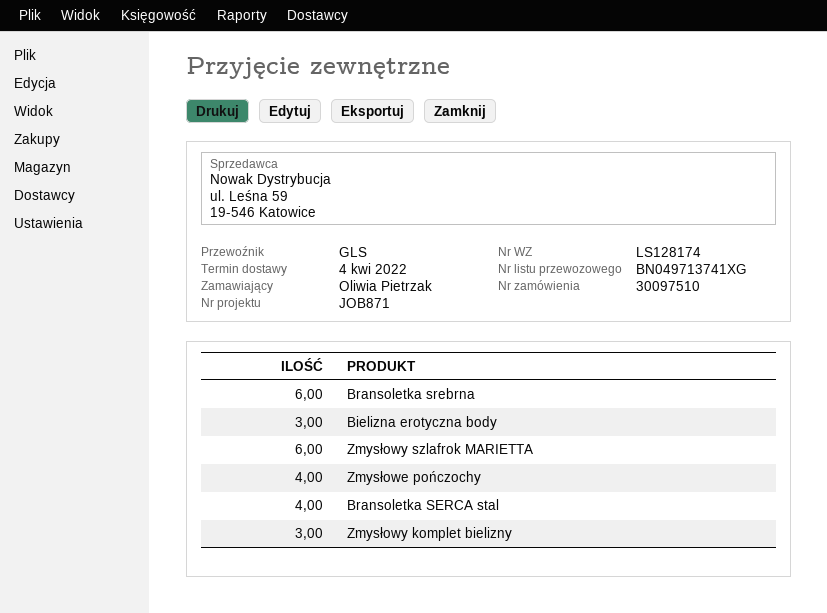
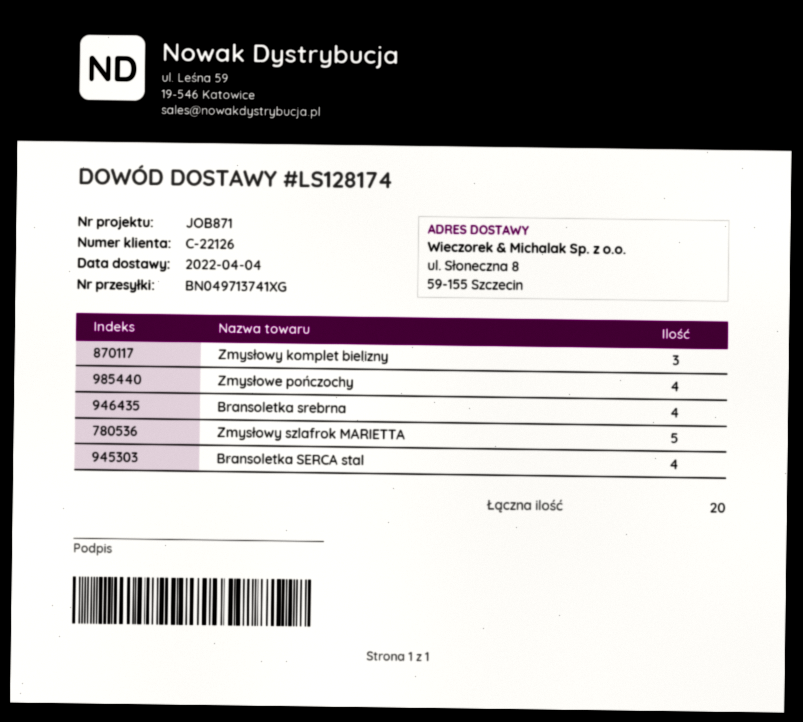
Bransoletka srebrna: 6 -> 4
Bielizna erotyczna body: 3 -> none
Zmysłowy szlafrok MARIETTA: 6 -> 5

